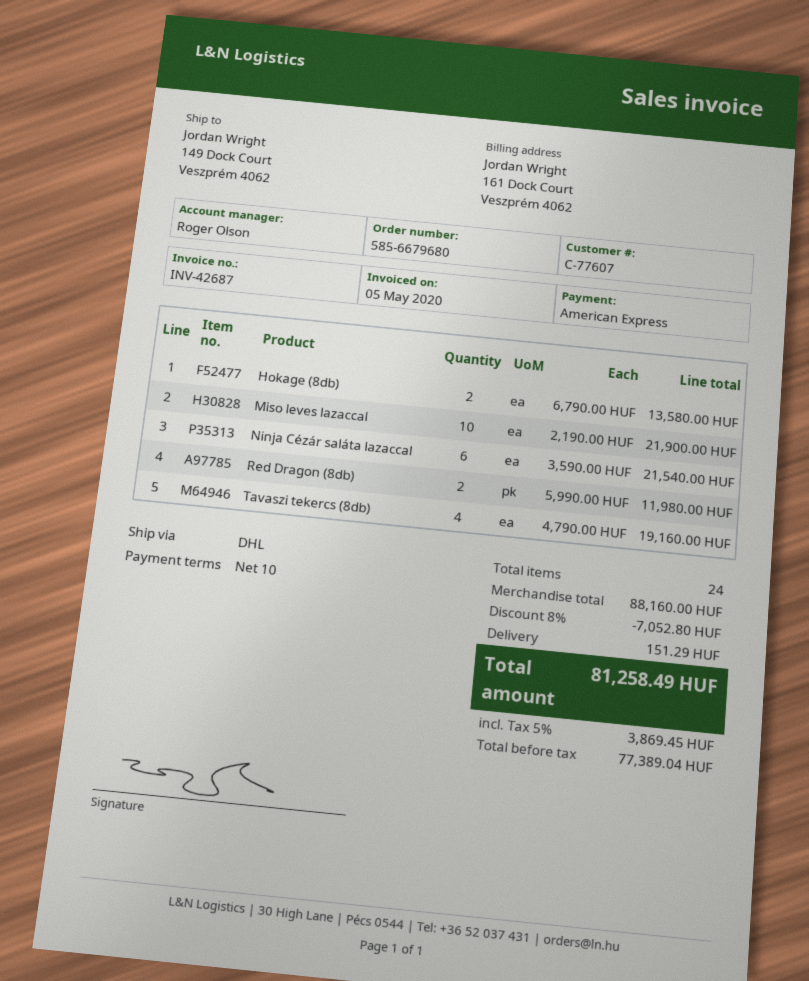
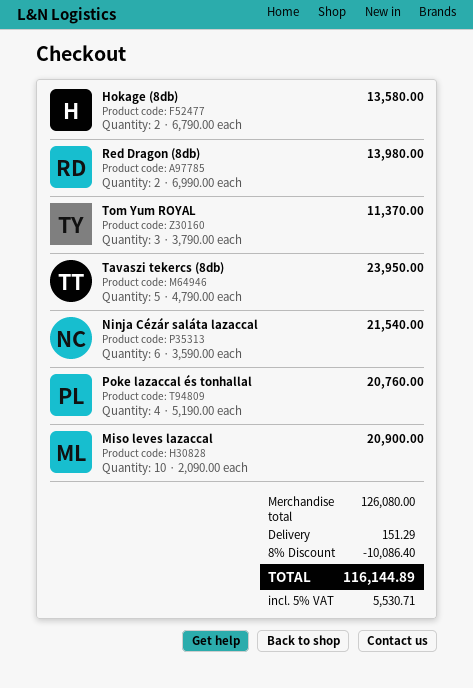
Miso leves lazaccal: 10 x 2190.00 = 21900.00 -> 10 x 2090.00 = 20900.00
Red Dragon (8db): 2 x 5990.00 = 11980.00 -> 2 x 6990.00 = 13980.00
Tavaszi tekercs (8db): 4 x 4790.00 = 19160.00 -> 5 x 4790.00 = 23950.00
Tom Yum ROYAL: none -> 3 x 3790.00 = 11370.00
Poke lazaccal és tonhallal: none -> 4 x 5190.00 = 20760.00
subtotal: 88160.00 -> 126080.00
discount: 8% = 7052.80 -> 8% = 10086.40
tax: 5% = 3869.45 -> 5% = 5530.71
total: 81258.49 -> 116144.89

